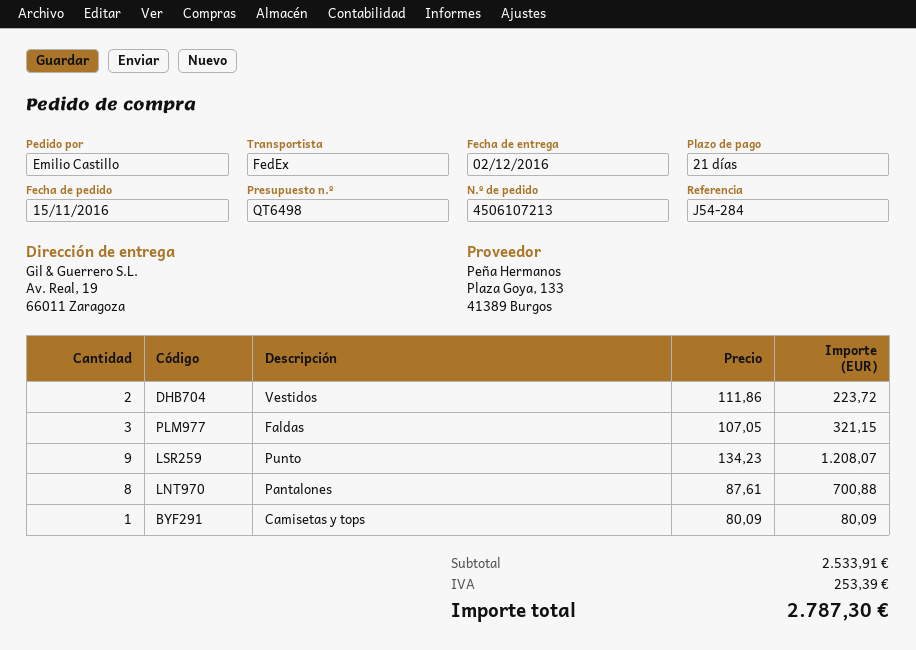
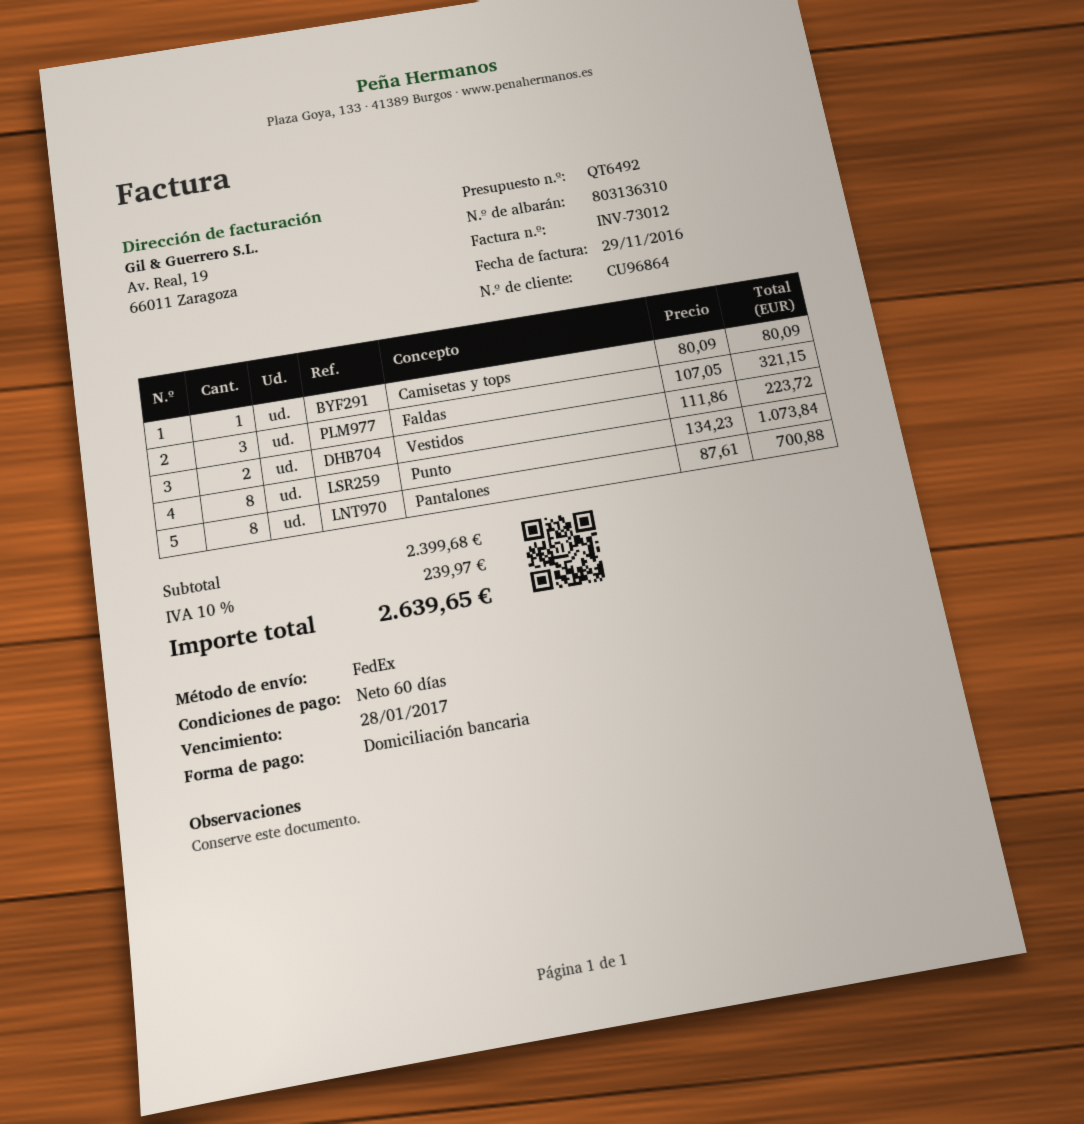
quote number: QT6498 -> QT6492
payment terms: 21 days -> 60 days
Punto: 9 x 134.23 = 1208.07 -> 8 x 134.23 = 1073.84
subtotal: 2533.91 -> 2399.68
tax: 253.39 -> 239.97
total: 2787.30 -> 2639.65

